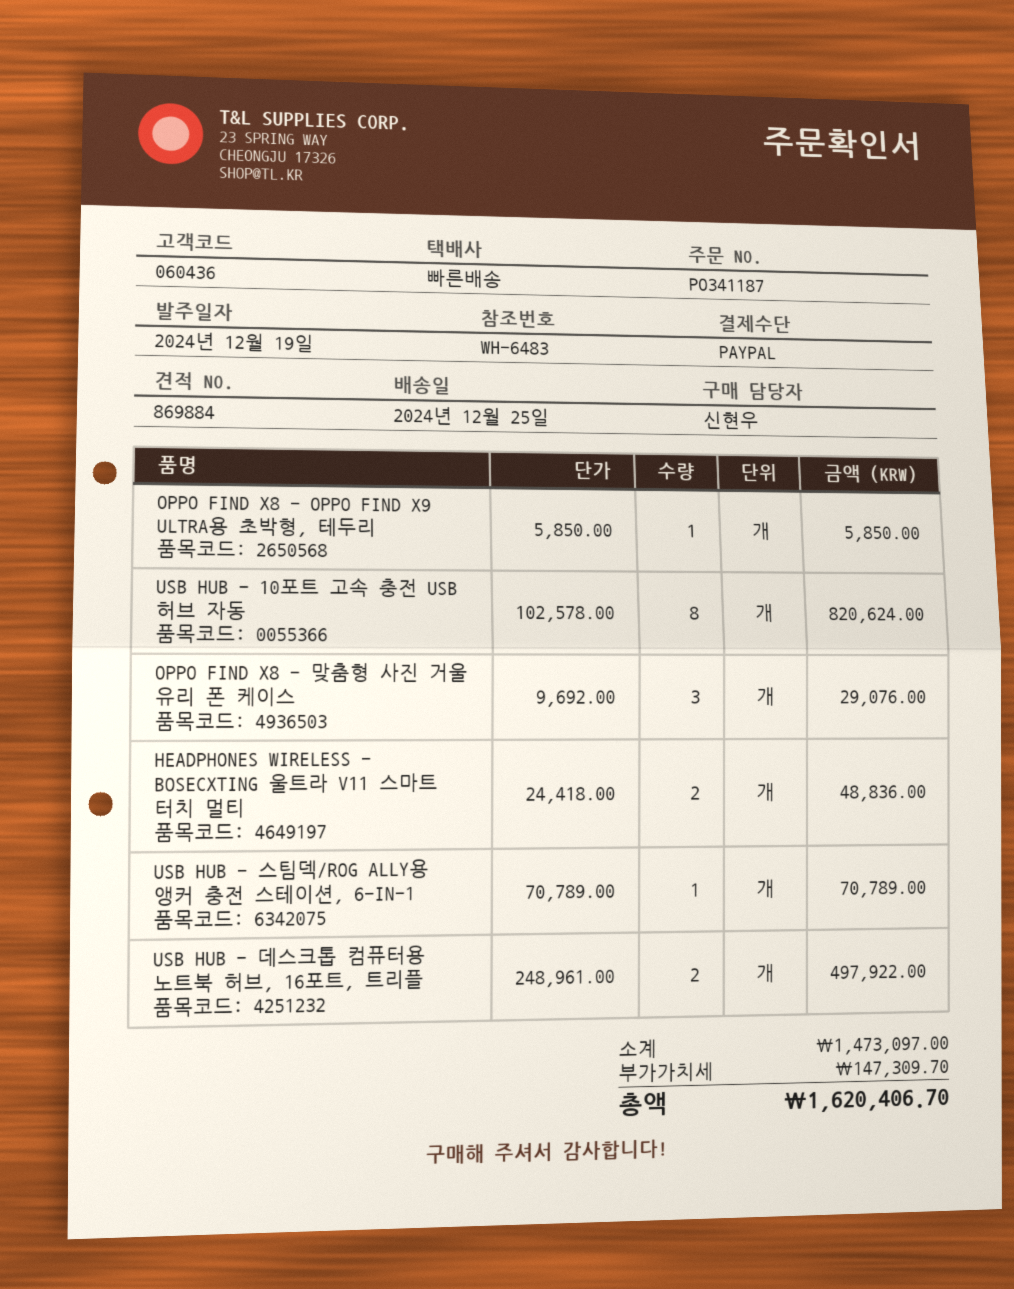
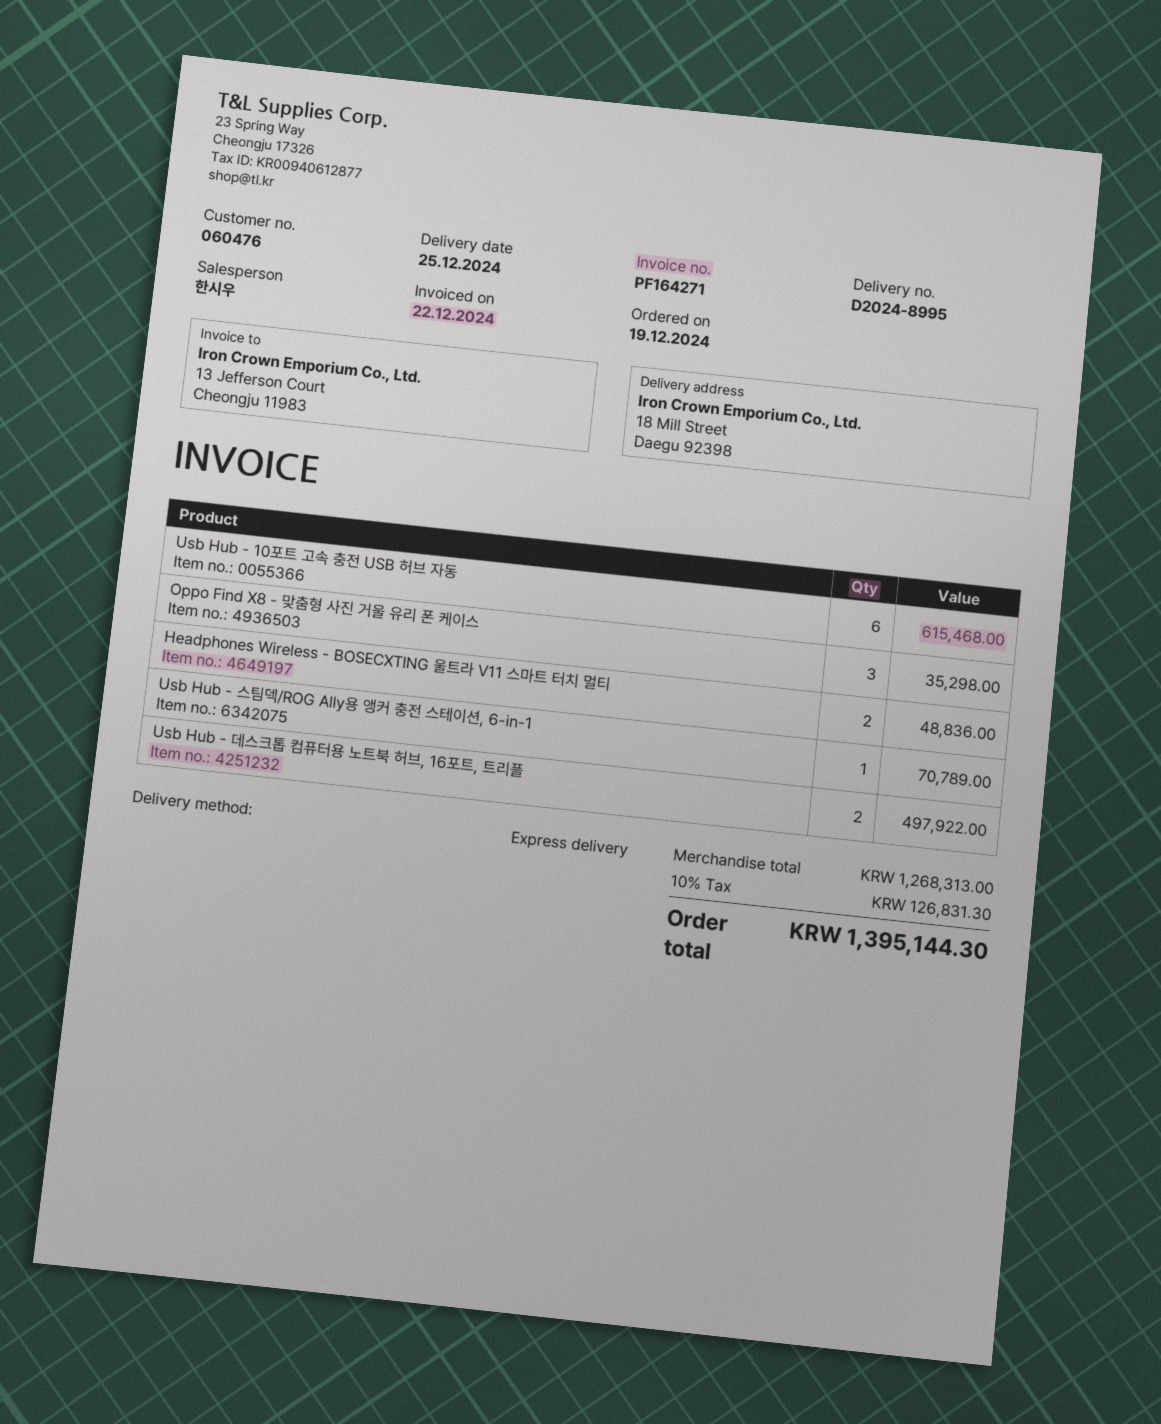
customer number: 060436 -> 060476
OPPO FIND X8 - OPPO FIND X9 ULTRA용 초박형, 테두리: 1 for 5850.00 -> none
USB HUB - 10포트 고속 충전 USB 허브 자동: 8 for 820624.00 -> 6 for 615468.00
OPPO FIND X8 - 맞춤형 사진 거울 유리 폰 케이스: 3 for 29076.00 -> 3 for 35298.00
subtotal: 1473097.00 -> 1268313.00
tax: 147309.70 -> 126831.30
total: 1620406.70 -> 1395144.30

